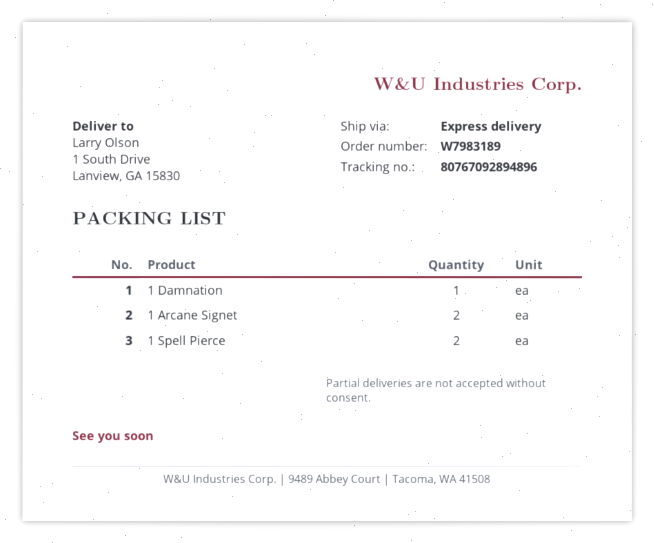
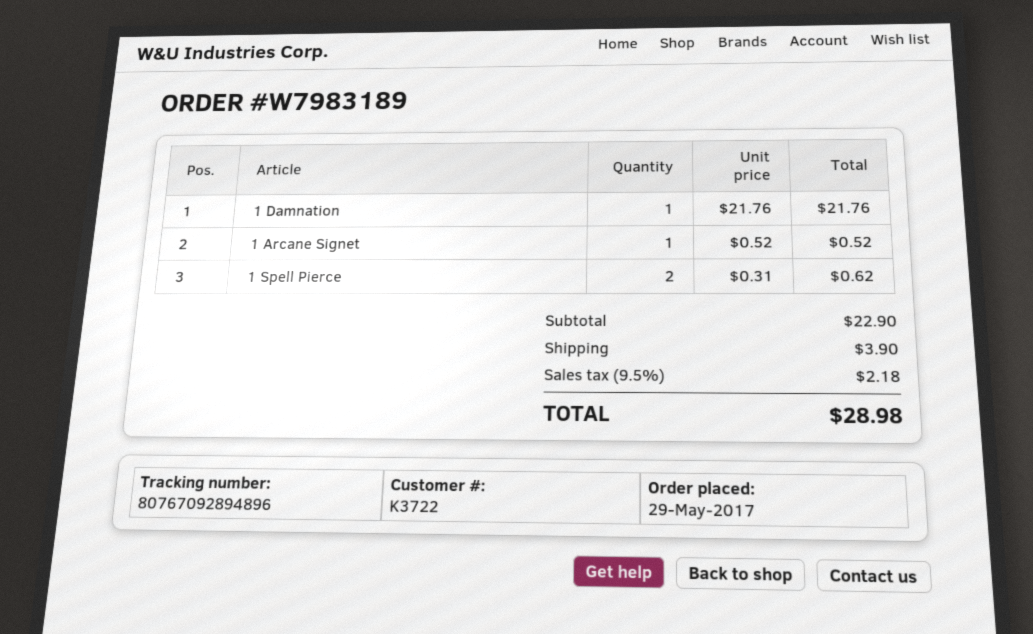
1 Arcane Signet: 2 -> 1

